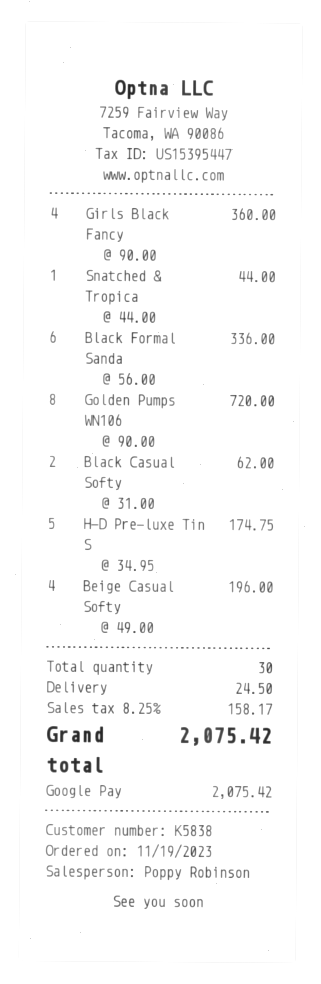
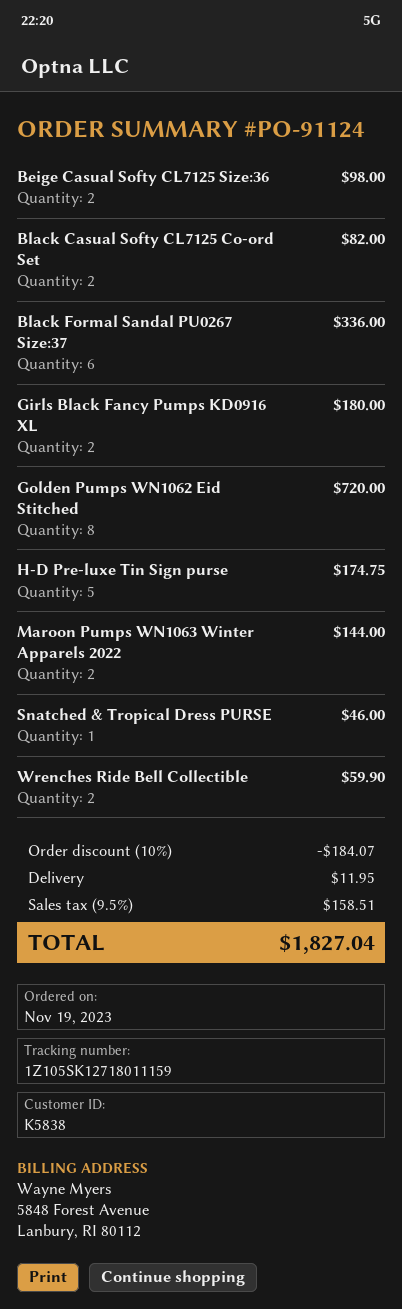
Girls Black Fancy: 4 for 360.00 -> 2 for 180.00
Snatched & Tropica: 1 for 44.00 -> 1 for 46.00
Black Casual Softy: 2 for 62.00 -> 2 for 82.00
Beige Casual Softy: 4 for 196.00 -> 2 for 98.00
Maroon Pumps WN1063 Winter Apparels 2022: none -> 2 for 144.00
Wrenches Ride Bell Collectible: none -> 2 for 59.90
discount: none -> 10% = 184.07
shipping: 24.50 -> 11.95
tax: 8.25% = 158.17 -> 9.5% = 158.51
total: 2075.42 -> 1827.04

